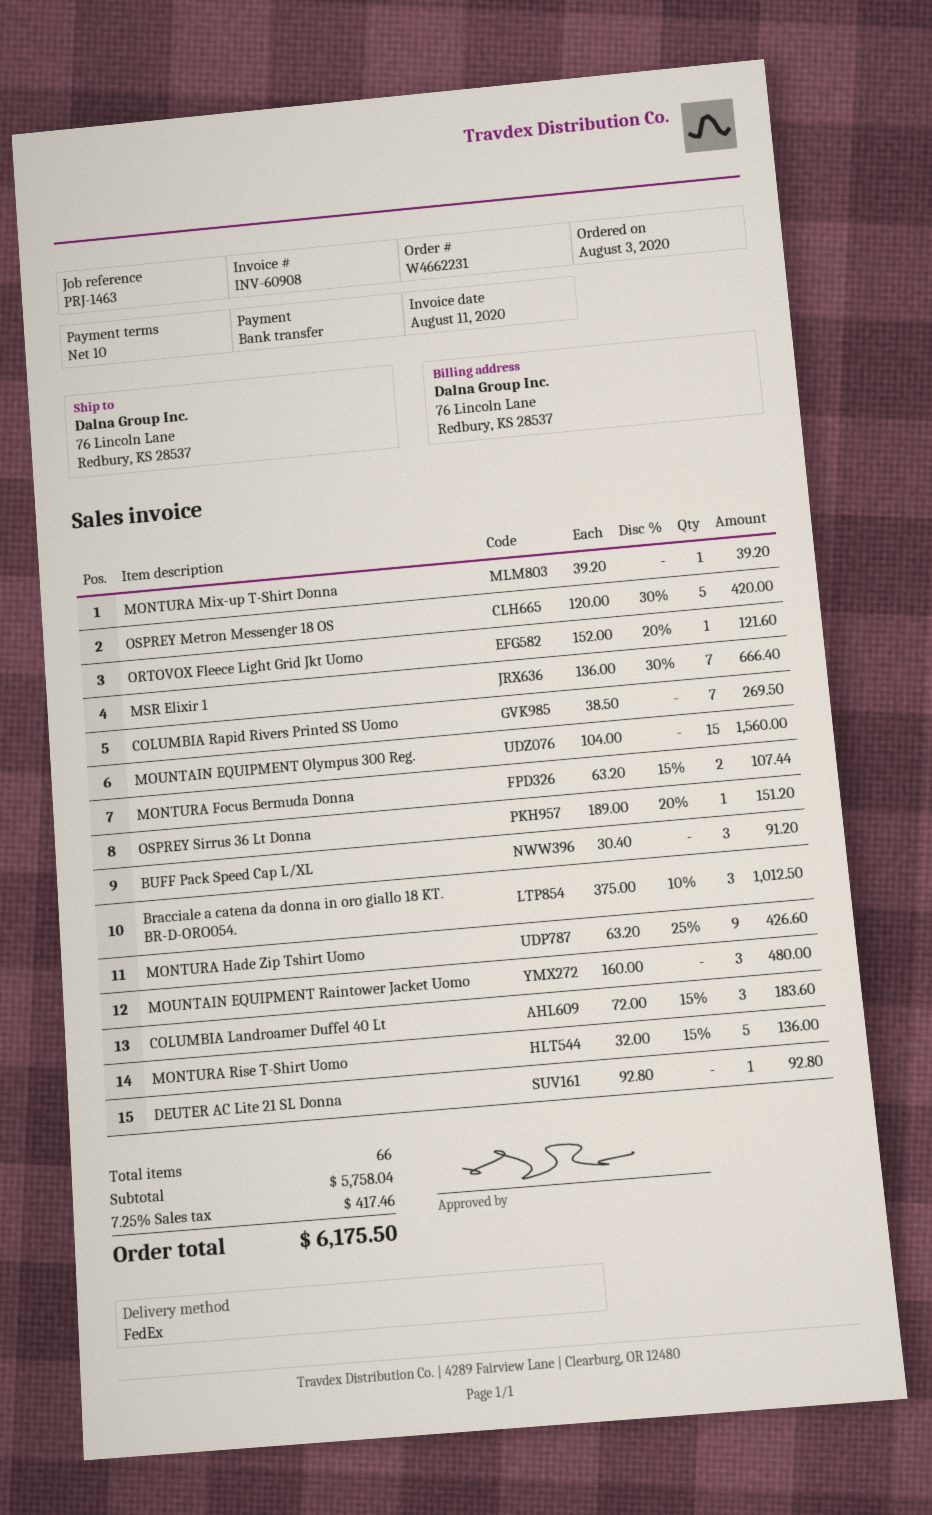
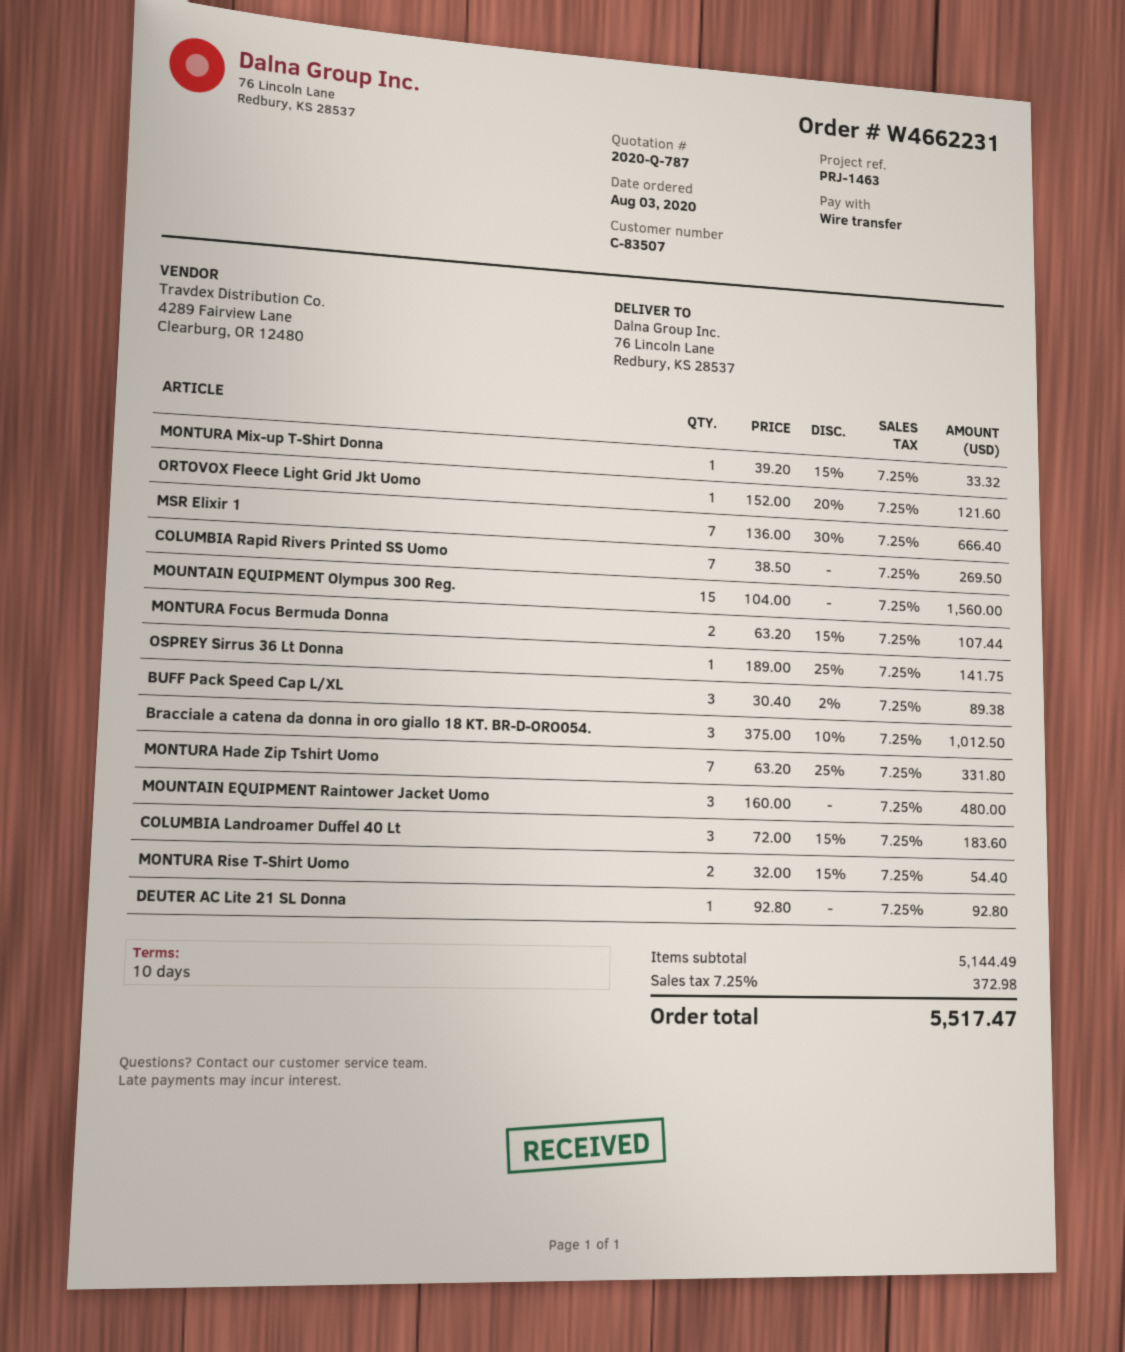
MONTURA Mix-up T-Shirt Donna: 1 x 39.20 = 39.20 -> 1 x 39.20 - 15% = 33.32
OSPREY Metron Messenger 18 OS: 5 x 120.00 - 30% = 420.00 -> none
OSPREY Sirrus 36 Lt Donna: 1 x 189.00 - 20% = 151.20 -> 1 x 189.00 - 25% = 141.75
BUFF Pack Speed Cap L/XL: 3 x 30.40 = 91.20 -> 3 x 30.40 - 2% = 89.38
MONTURA Hade Zip Tshirt Uomo: 9 x 63.20 - 25% = 426.60 -> 7 x 63.20 - 25% = 331.80
MONTURA Rise T-Shirt Uomo: 5 x 32.00 - 15% = 136.00 -> 2 x 32.00 - 15% = 54.40
subtotal: 5758.04 -> 5144.49
tax: 7.25% = 417.46 -> 7.25% = 372.98
total: 6175.50 -> 5517.47

